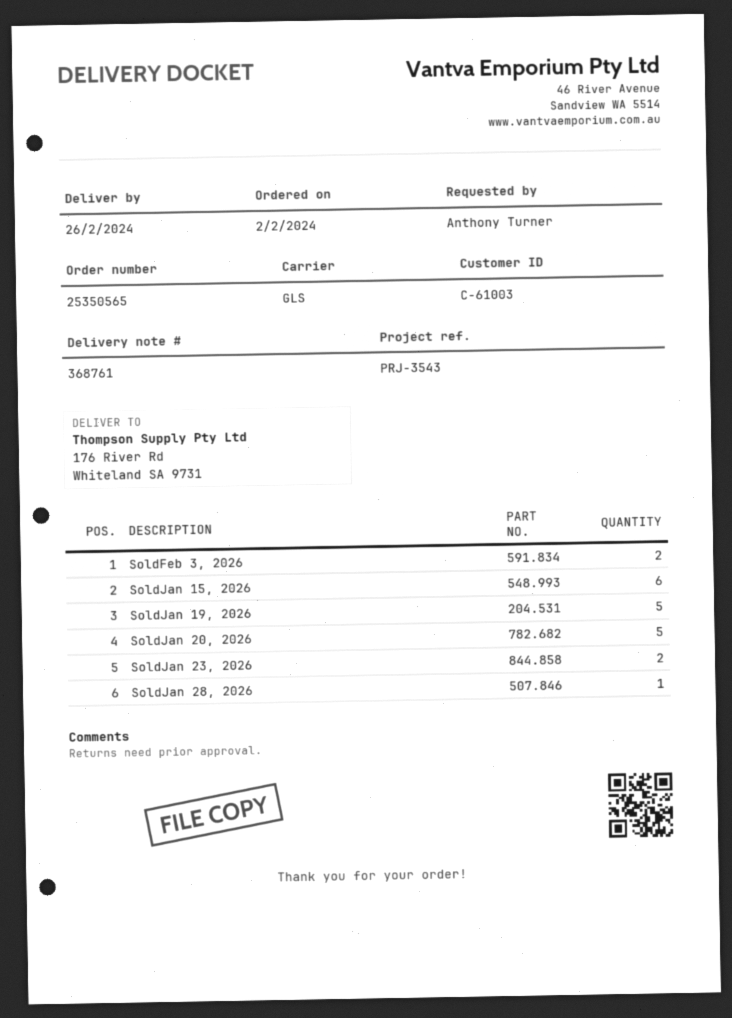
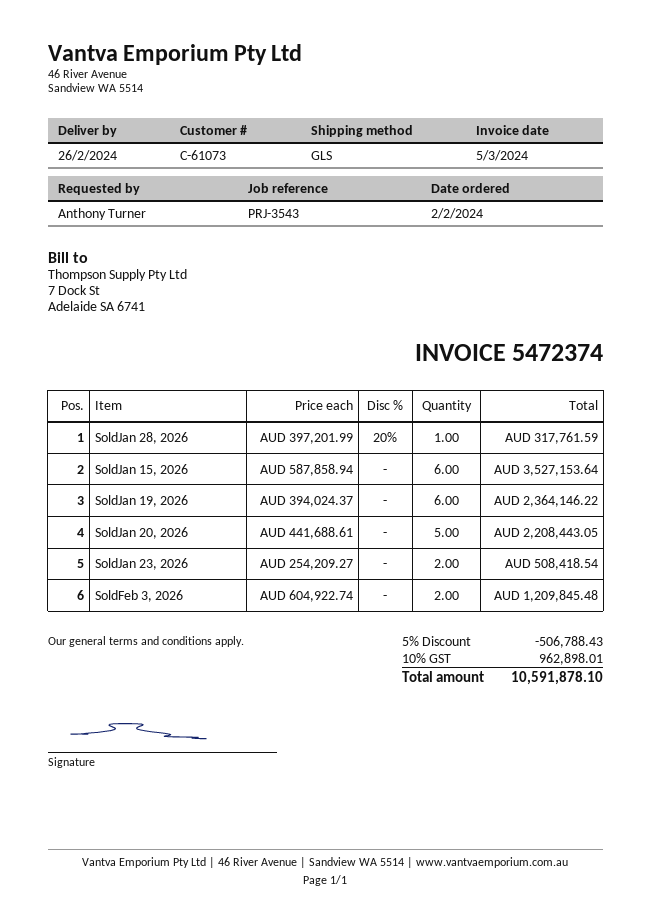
customer number: C-61003 -> C-61073
SoldJan 19, 2026: 5 -> 6

